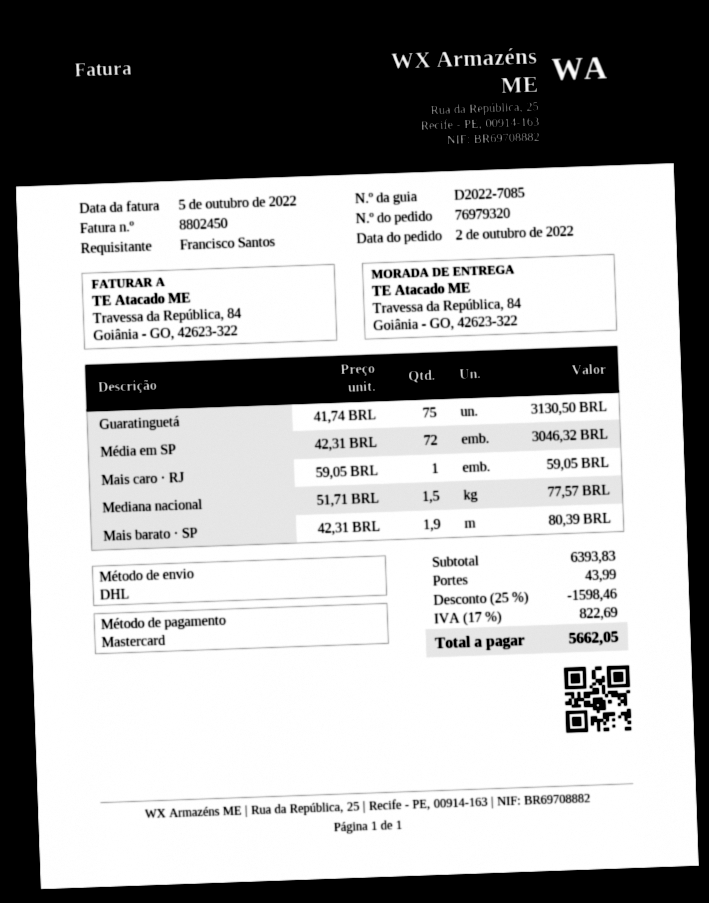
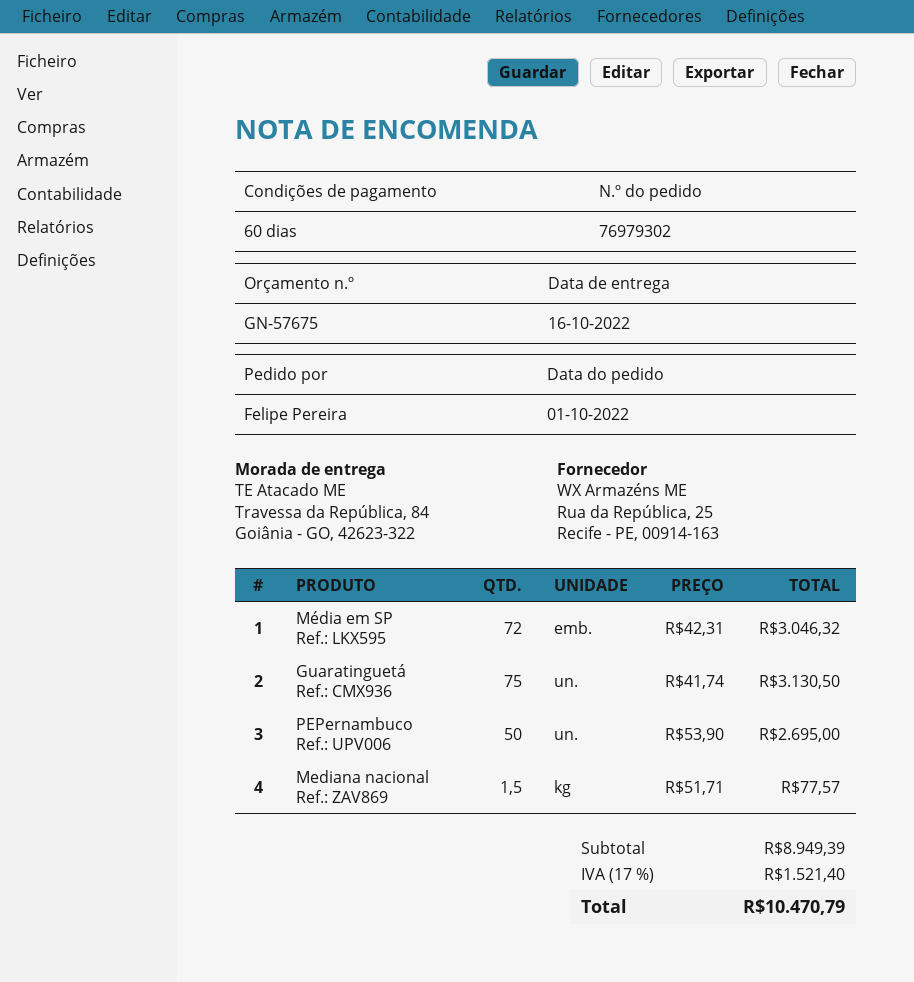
order number: 76979320 -> 76979302
order date: 2022-10-02 -> 2022-10-01
ordered by: Francisco Santos -> Felipe Pereira
Mais caro · RJ: 1 x 59.05 = 59.05 -> none
Mais barato · SP: 1.9 x 42.31 = 80.39 -> none
PEPernambuco: none -> 50 x 53.90 = 2695.00
subtotal: 6393.83 -> 8949.39
discount: 25% = 1598.46 -> none
shipping: 43.99 -> none
tax: 17% = 822.69 -> 17% = 1521.40
total: 5662.05 -> 10470.79

